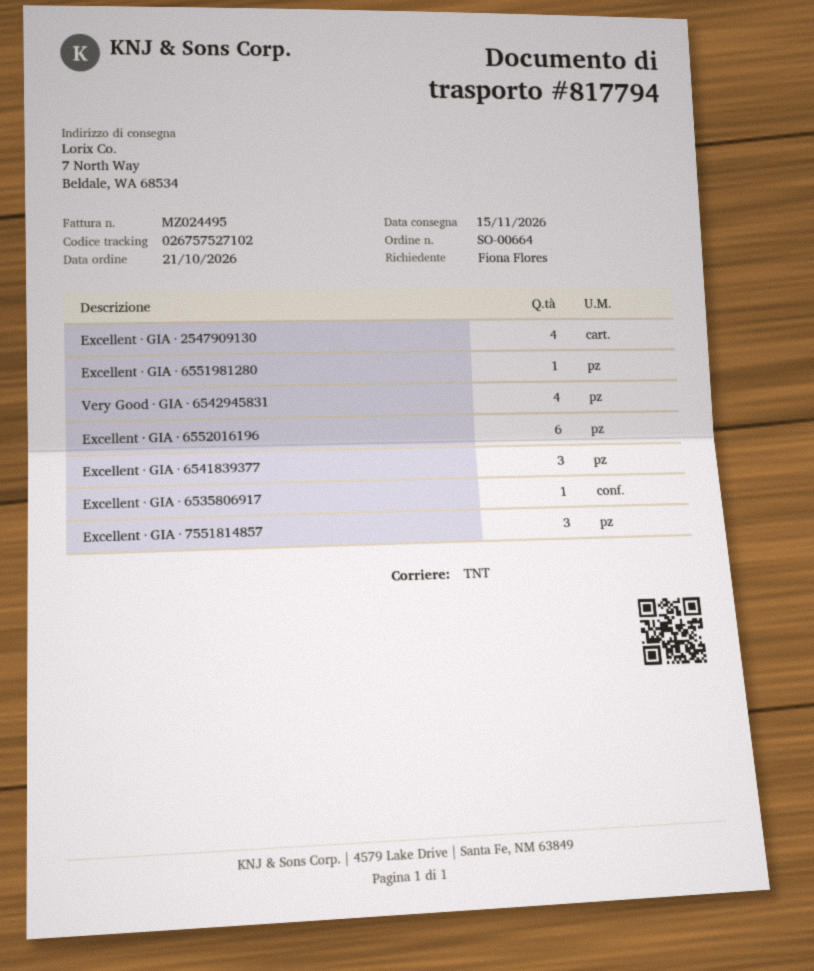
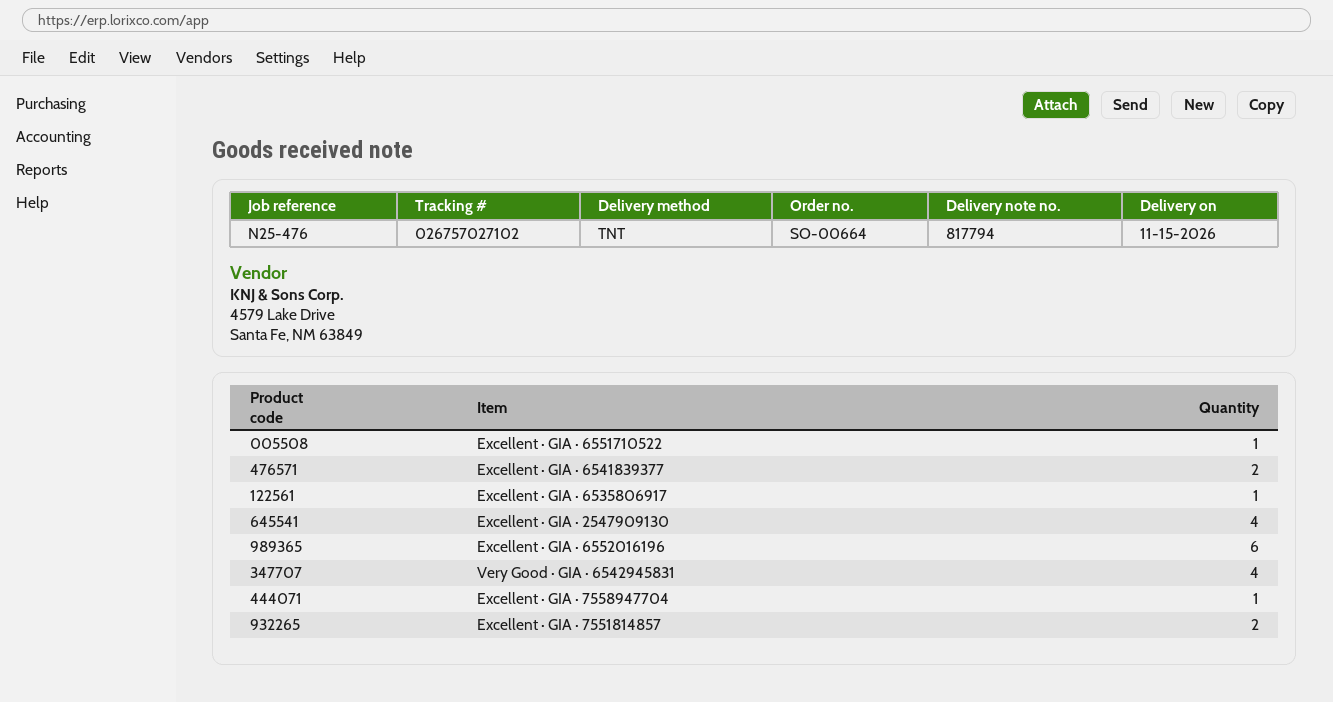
tracking number: 026757527102 -> 026757027102
Excellent · GIA · 6551981280: 1 -> none
Excellent · GIA · 6541839377: 3 -> 2
Excellent · GIA · 7551814857: 3 -> 2
Excellent · GIA · 6551710522: none -> 1
Excellent · GIA · 7558947704: none -> 1

